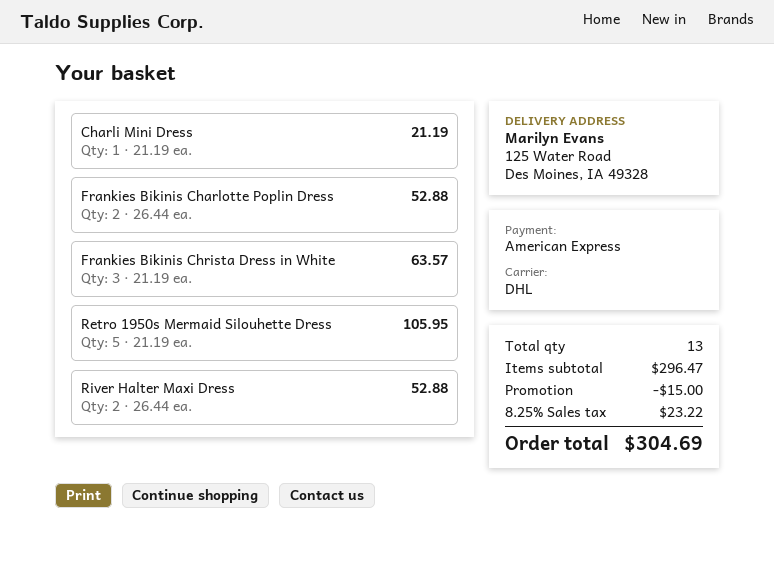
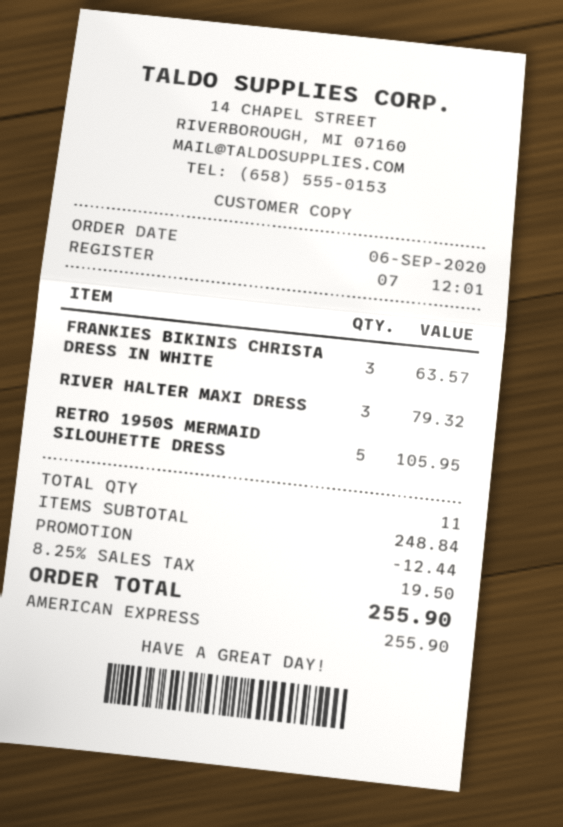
Charli Mini Dress: 1 for 21.19 -> none
Frankies Bikinis Charlotte Poplin Dress: 2 for 52.88 -> none
River Halter Maxi Dress: 2 for 52.88 -> 3 for 79.32
total quantity: 13 -> 11
subtotal: 296.47 -> 248.84
discount: 15.00 -> 12.44
tax: 8.25% = 23.22 -> 8.25% = 19.50
total: 304.69 -> 255.90

